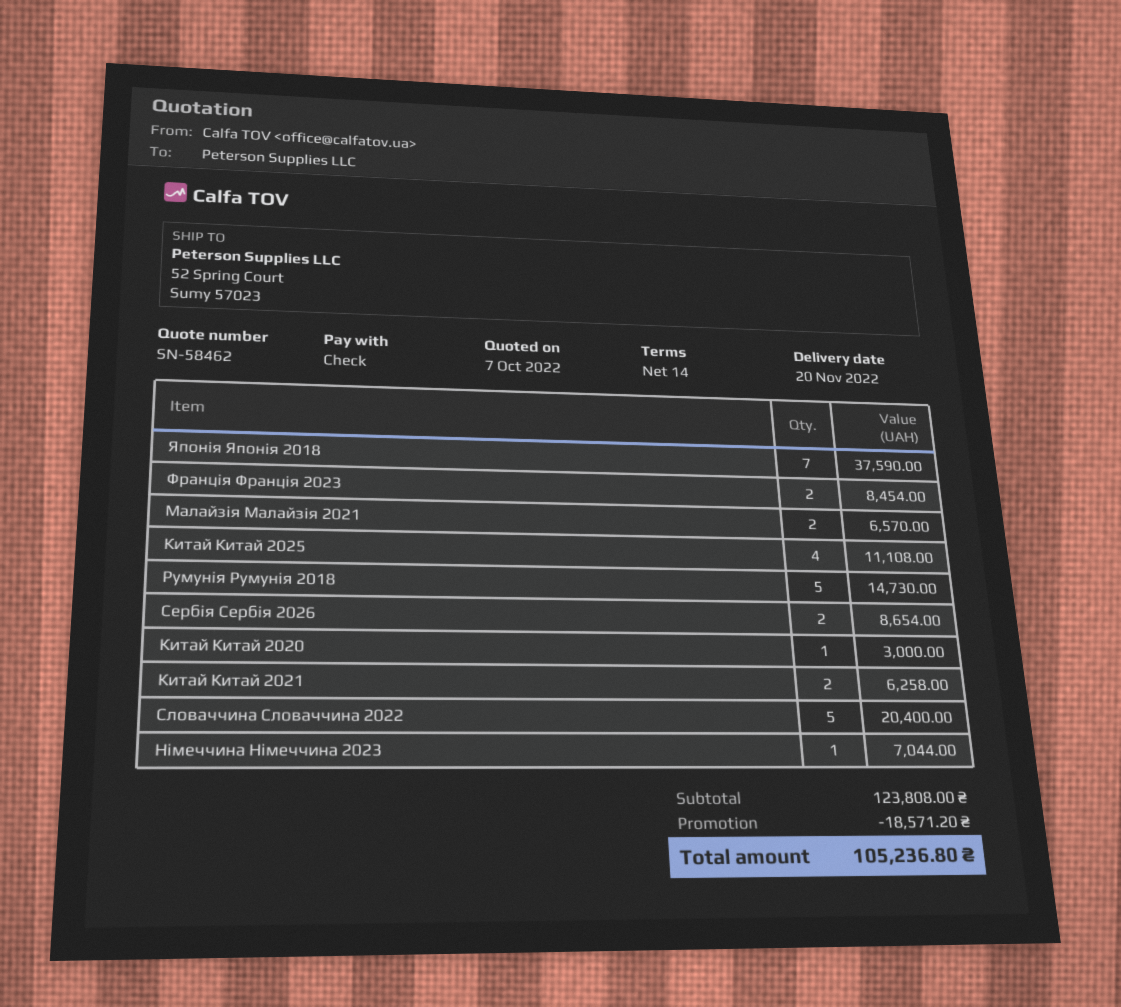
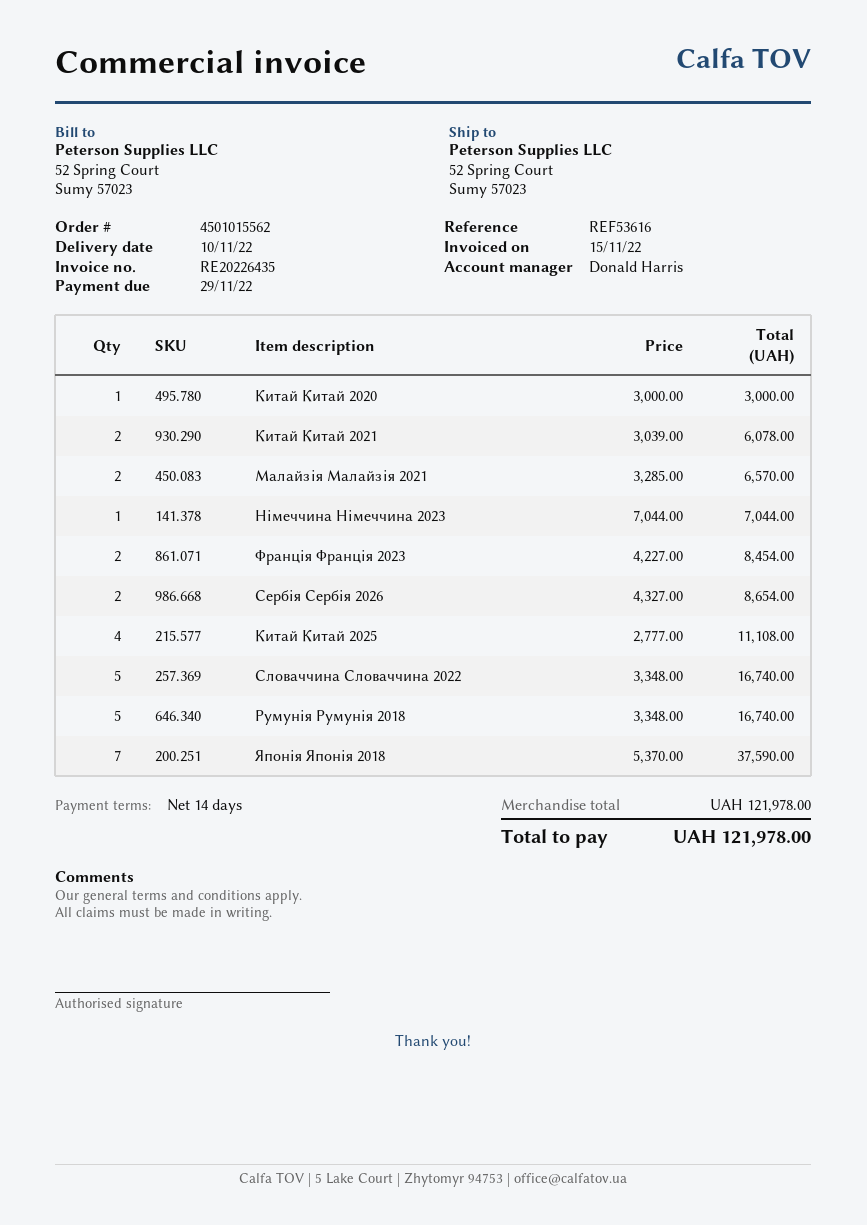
delivery date: 2022-11-20 -> 2022-11-10
Румунія Румунія 2018: 5 for 14730.00 -> 5 for 16740.00
Китай Китай 2021: 2 for 6258.00 -> 2 for 6078.00
Словаччина Словаччина 2022: 5 for 20400.00 -> 5 for 16740.00
subtotal: 123808.00 -> 121978.00
discount: 18571.20 -> none
total: 105236.80 -> 121978.00

